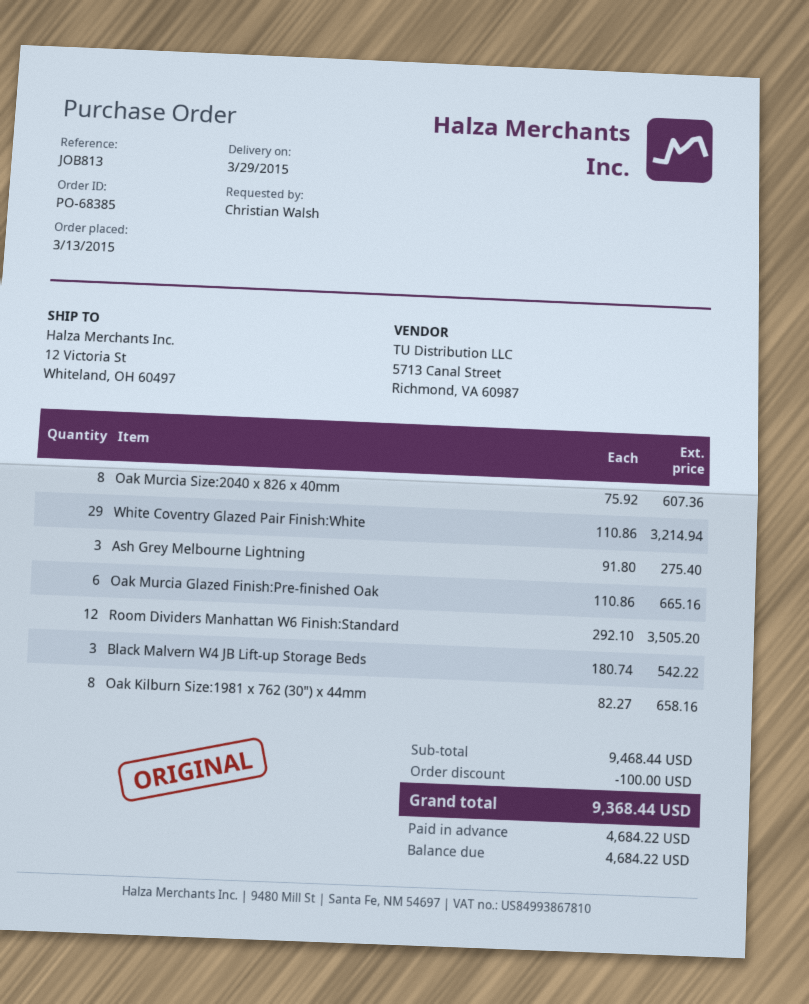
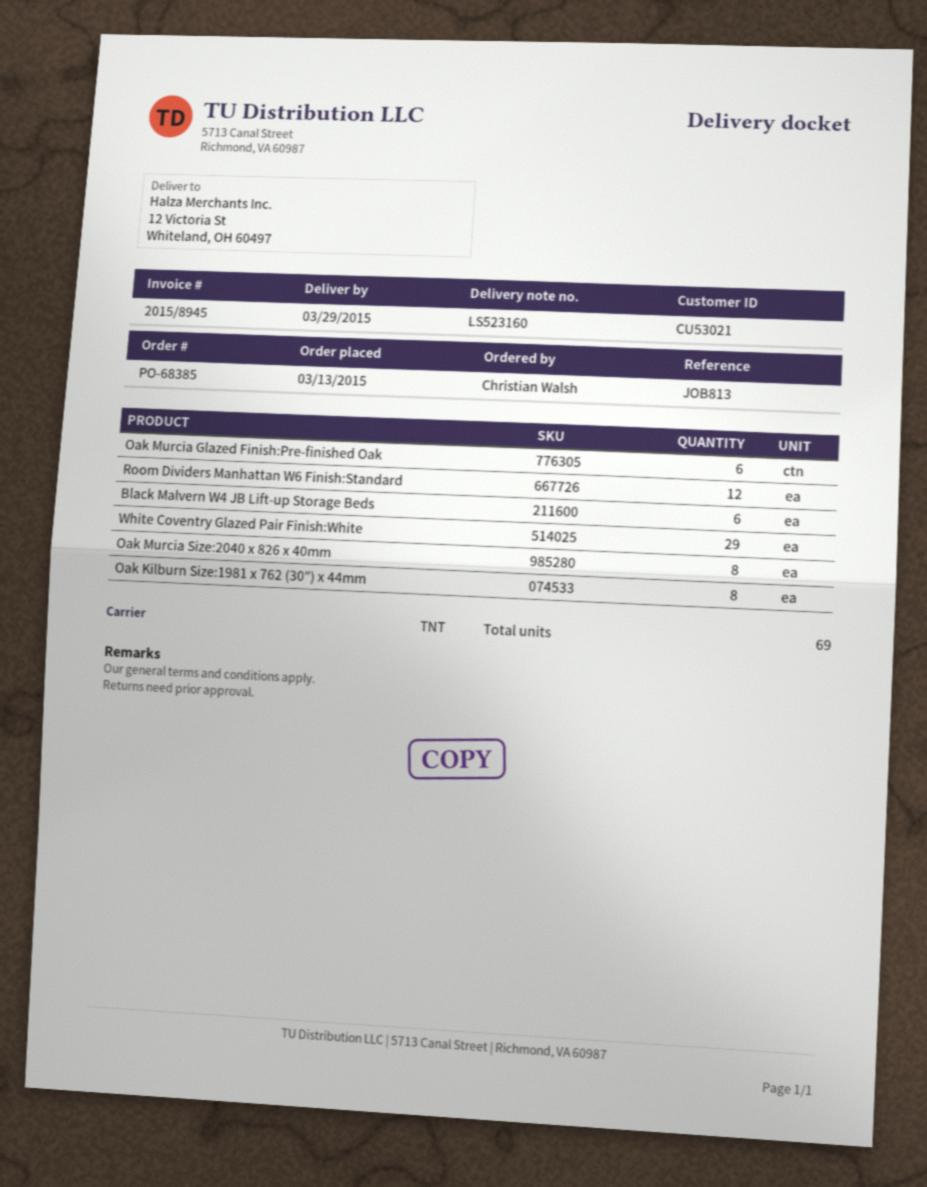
Ash Grey Melbourne Lightning: 3 -> none
Black Malvern W4 JB Lift-up Storage Beds: 3 -> 6

